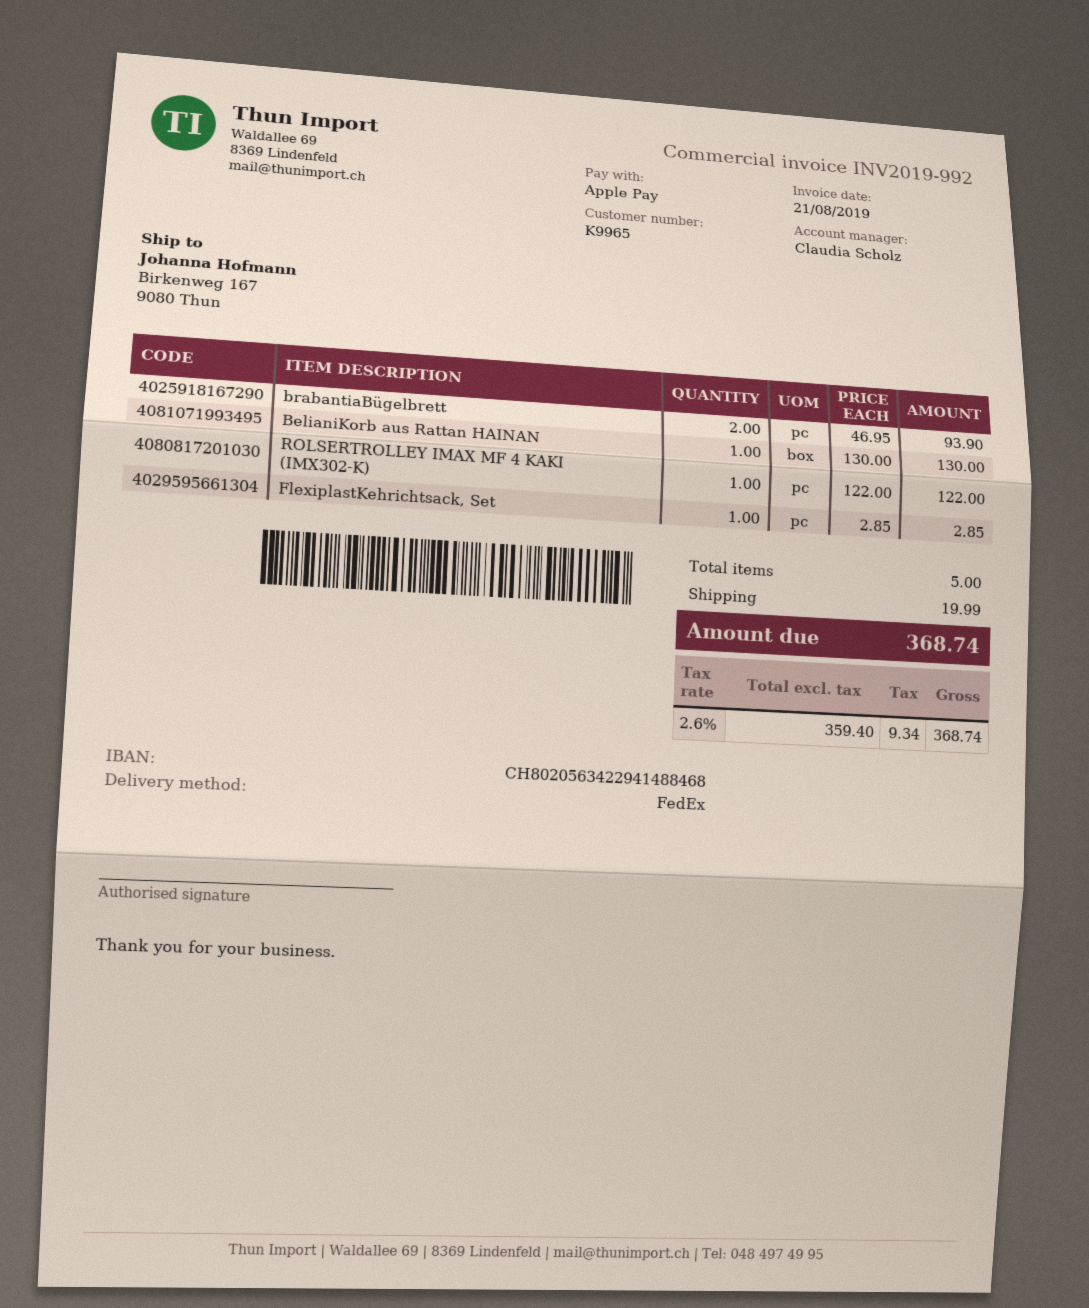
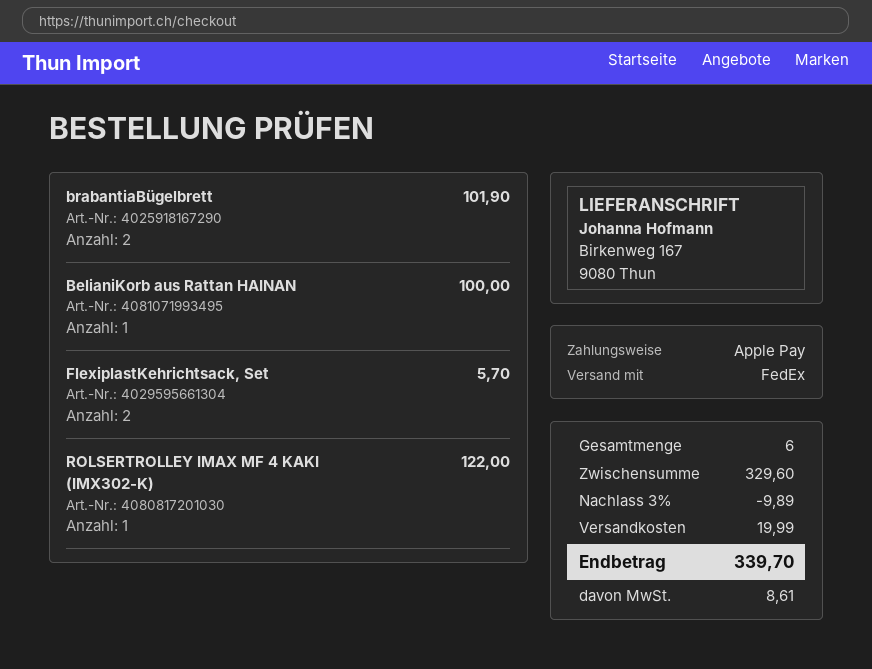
brabantiaBügelbrett: 2 for 93.90 -> 2 for 101.90
BelianiKorb aus Rattan HAINAN: 1 for 130.00 -> 1 for 100.00
FlexiplastKehrichtsack, Set: 1 for 2.85 -> 2 for 5.70
total quantity: 5 -> 6
discount: none -> 3% = 9.89
tax: 9.34 -> 8.61
total: 368.74 -> 339.70

